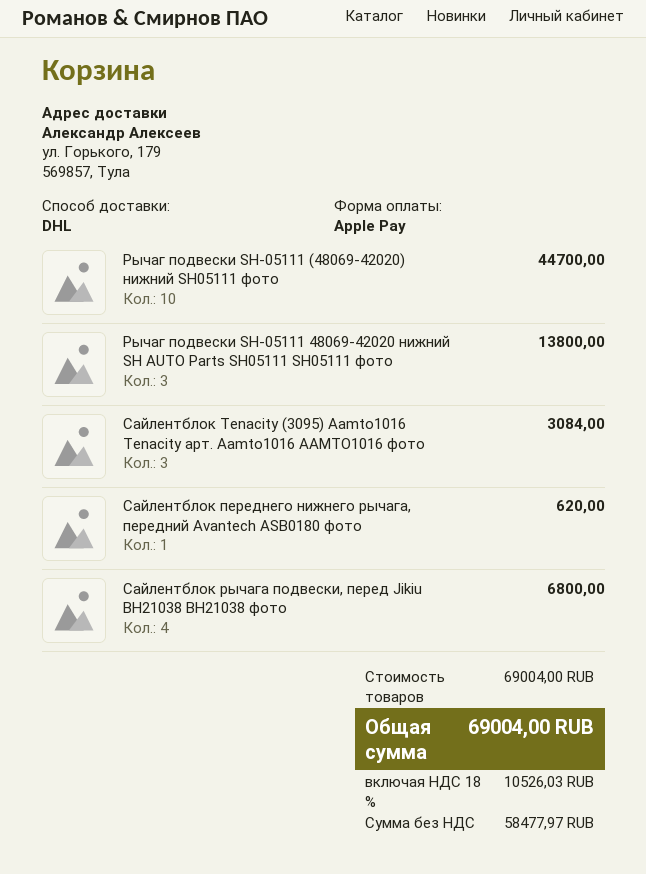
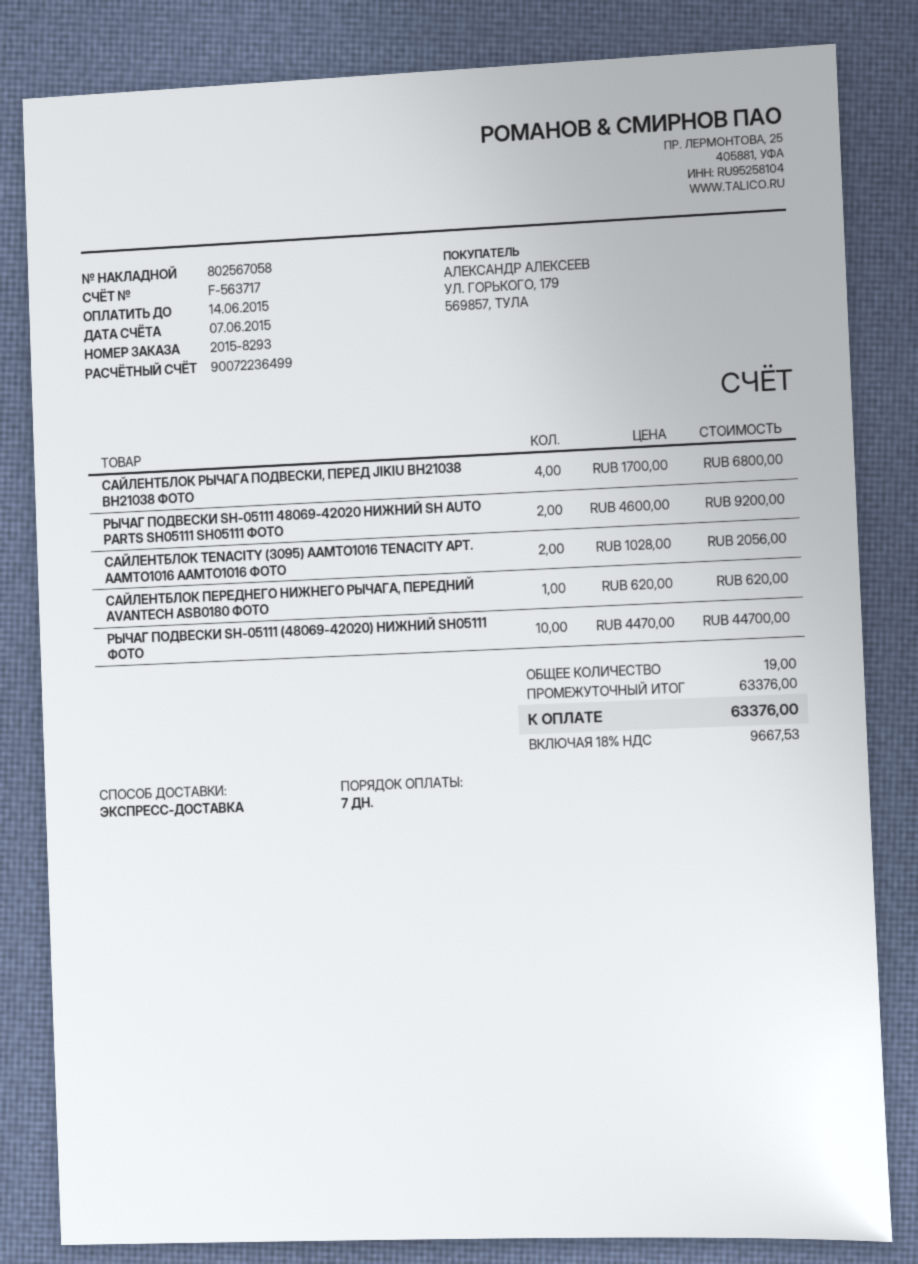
shipping method: DHL -> express
Рычаг подвески SH-05111 48069-42020 нижний SH AUTO Parts SH05111 SH05111 фото: 3 for 13800.00 -> 2 for 9200.00
Сайлентблок Tenacity (3095) Aamto1016 Tenacity арт. Aamto1016 AAMTO1016 фото: 3 for 3084.00 -> 2 for 2056.00
subtotal: 69004.00 -> 63376.00
tax: 18% = 10526.03 -> 18% = 9667.53
total: 69004.00 -> 63376.00

